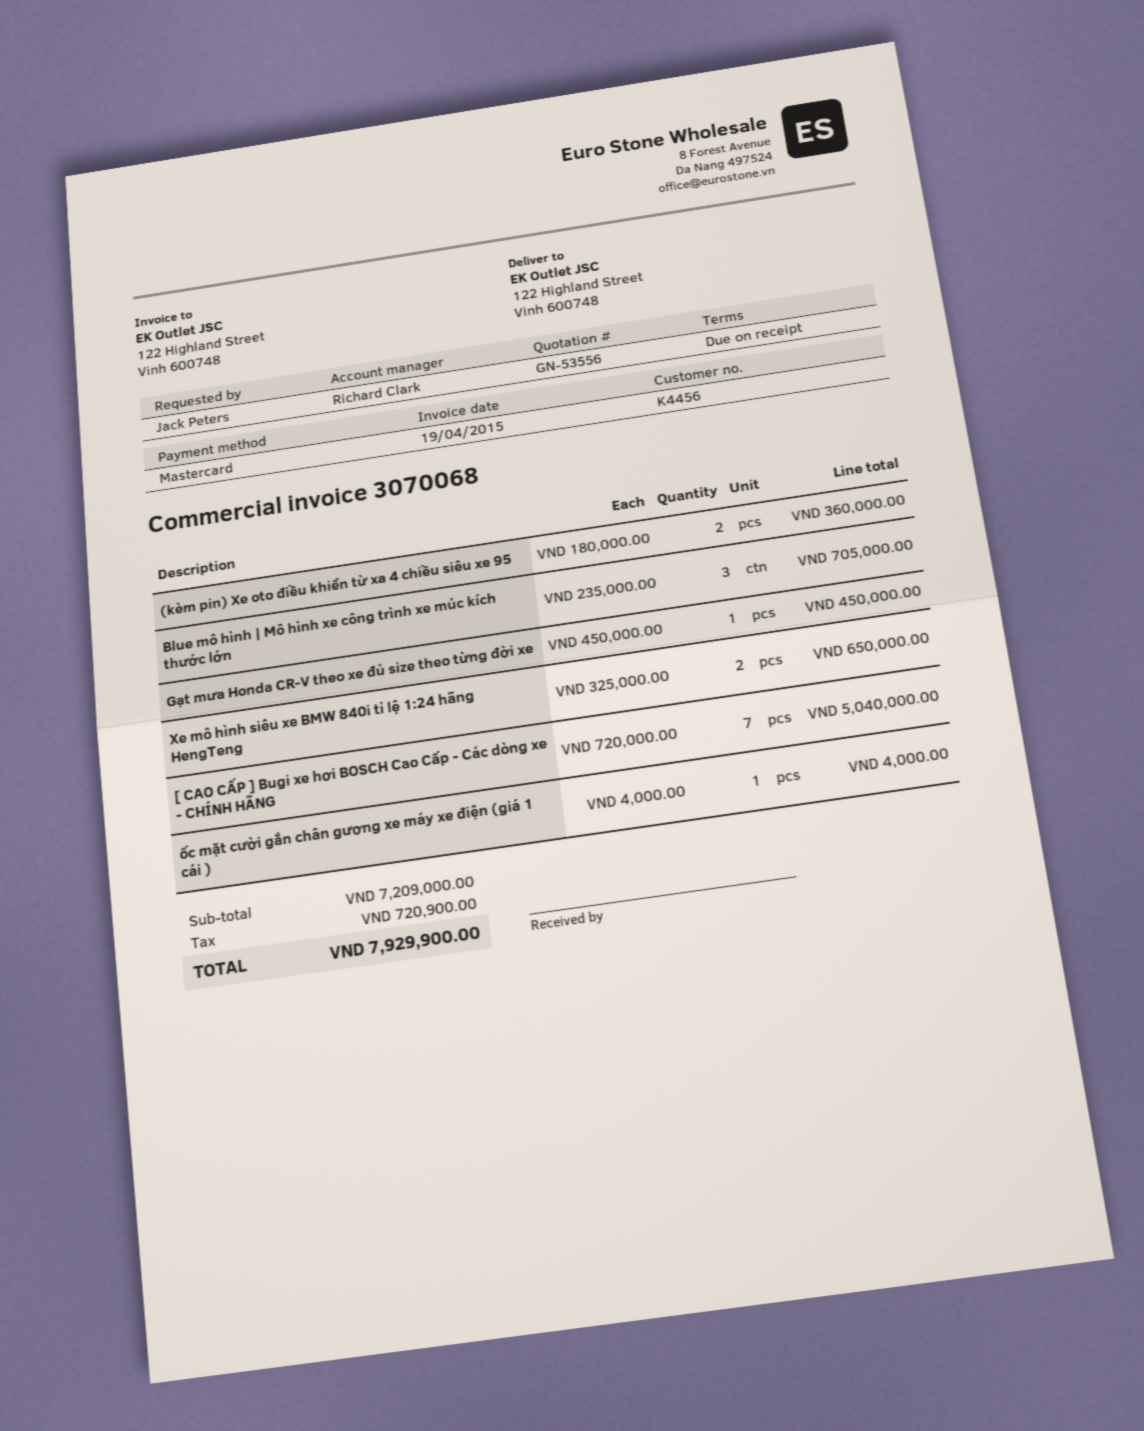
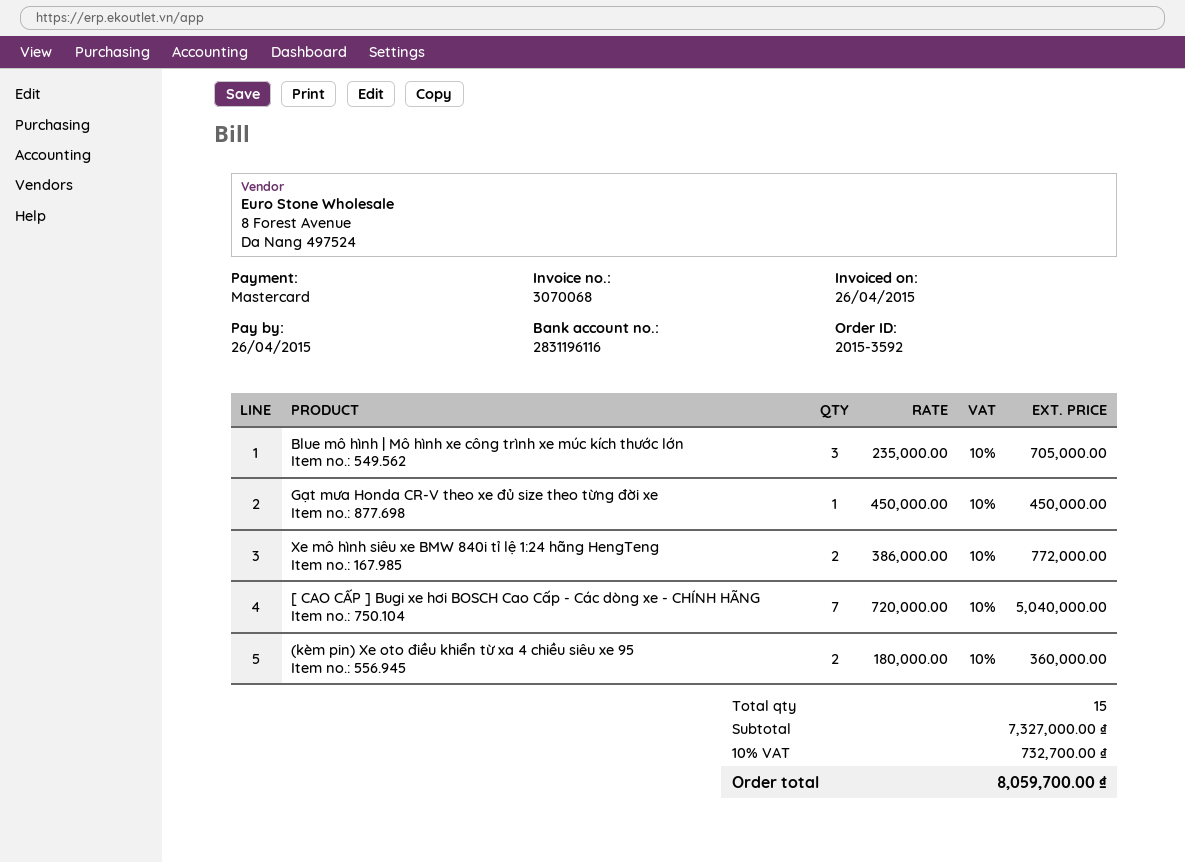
invoice date: 2015-04-19 -> 2015-04-26
Xe mô hình siêu xe BMW 840i tỉ lệ 1:24 hãng HengTeng: 2 x 325000.00 = 650000.00 -> 2 x 386000.00 = 772000.00
ốc mặt cười gắn chân gương xe máy xe điện (giá 1 cái ): 1 x 4000.00 = 4000.00 -> none
subtotal: 7209000.00 -> 7327000.00
tax: 720900.00 -> 732700.00
total: 7929900.00 -> 8059700.00

